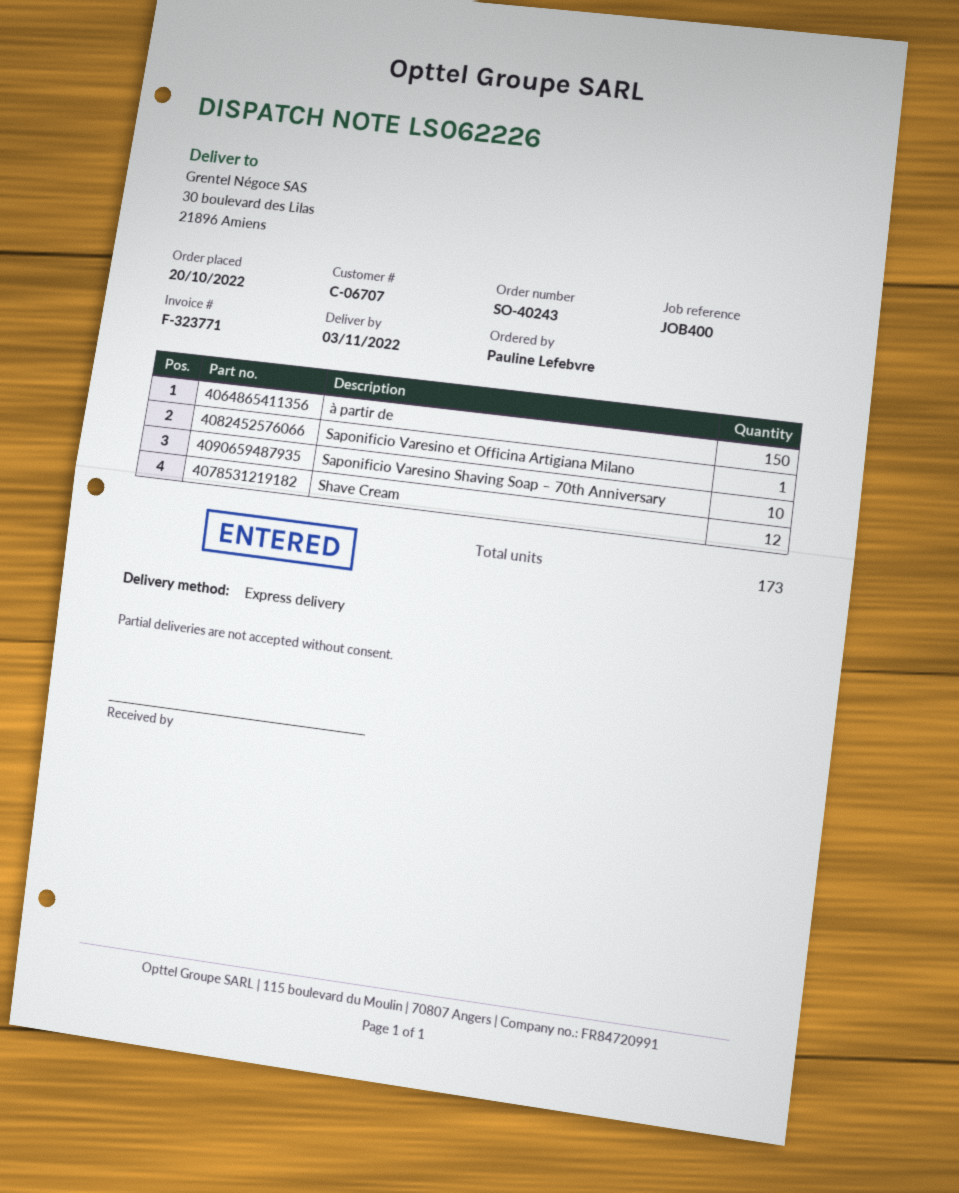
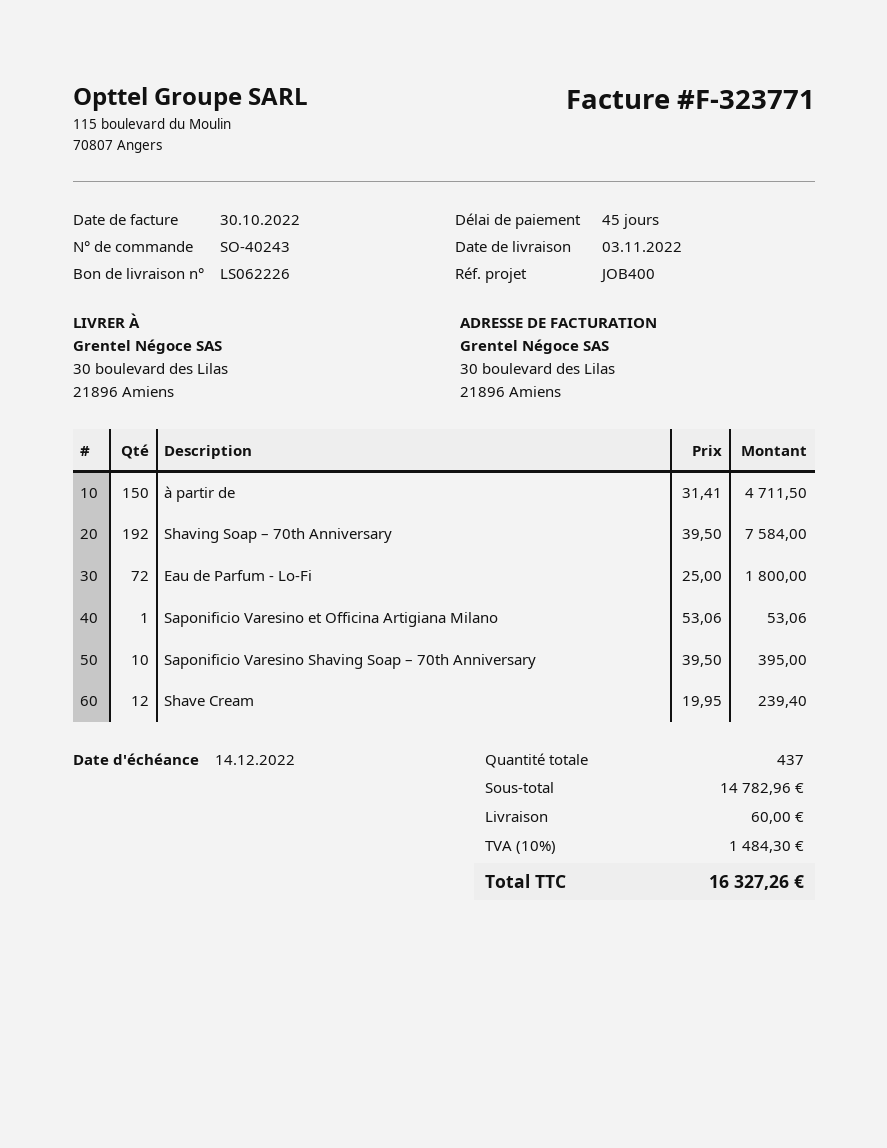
Shaving Soap – 70th Anniversary: none -> 192
Eau de Parfum - Lo-Fi: none -> 72
total quantity: 173 -> 437

